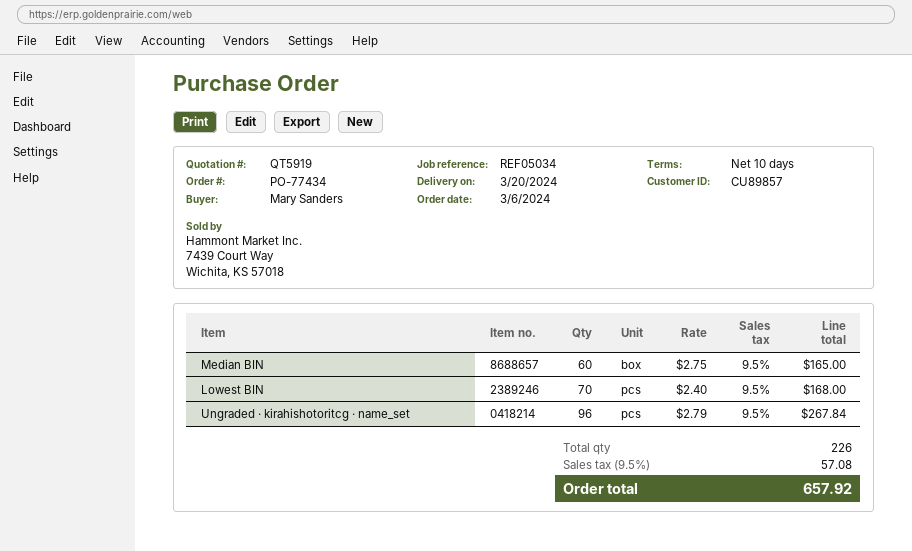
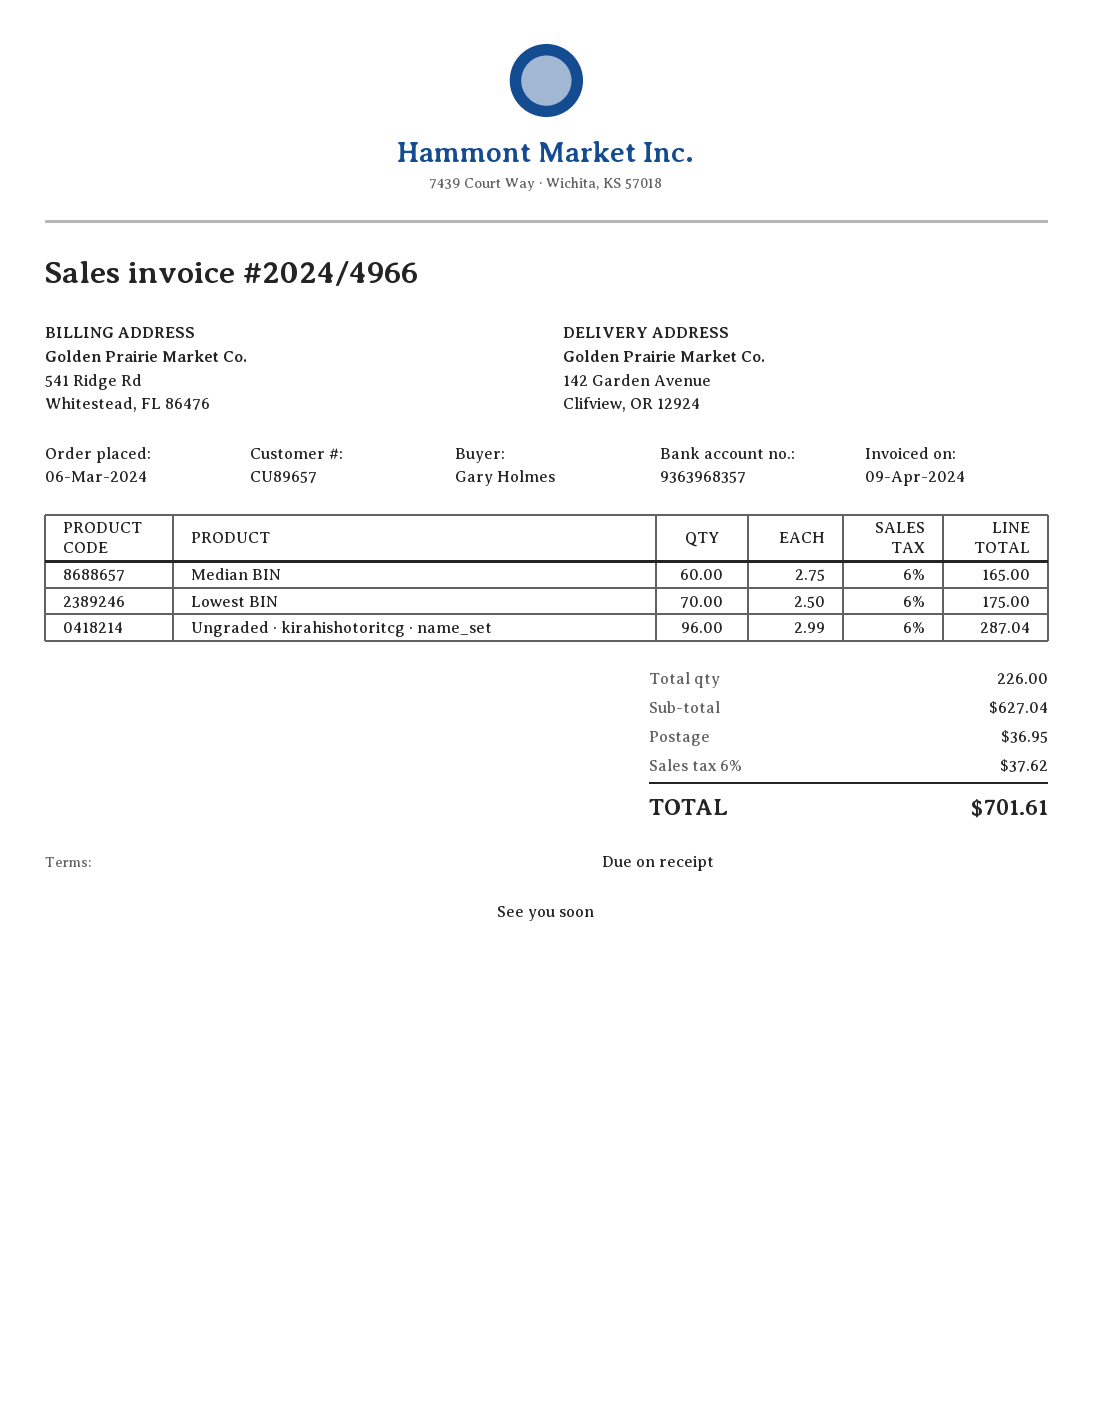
payment terms: 10 days -> on receipt
customer number: CU89857 -> CU89657
ordered by: Mary Sanders -> Gary Holmes
Lowest BIN: 70 x 2.40 = 168.00 -> 70 x 2.50 = 175.00
Ungraded · kirahishotoritcg · name_set: 96 x 2.79 = 267.84 -> 96 x 2.99 = 287.04
shipping: none -> 36.95
tax: 9.5% = 57.08 -> 6% = 37.62
total: 657.92 -> 701.61

